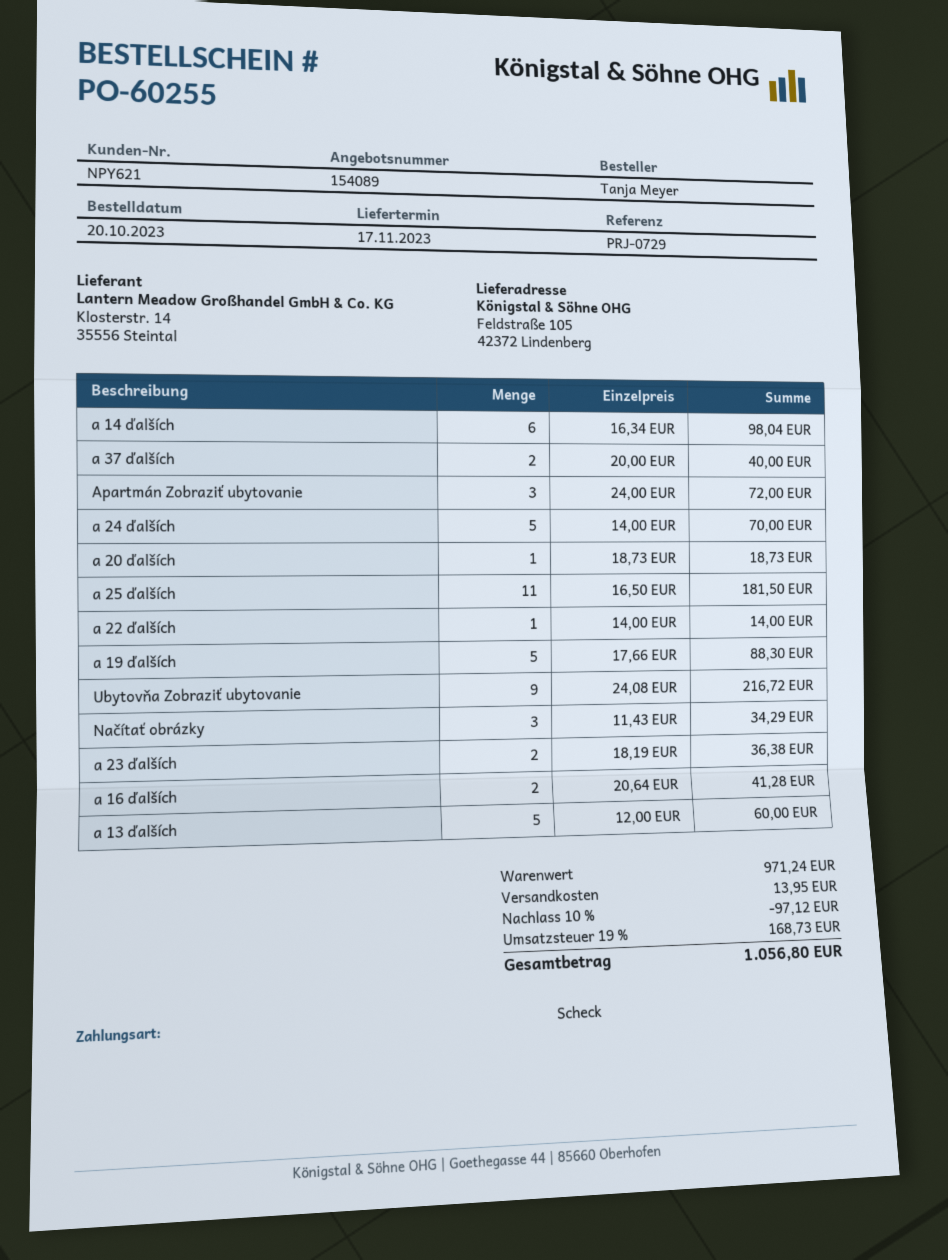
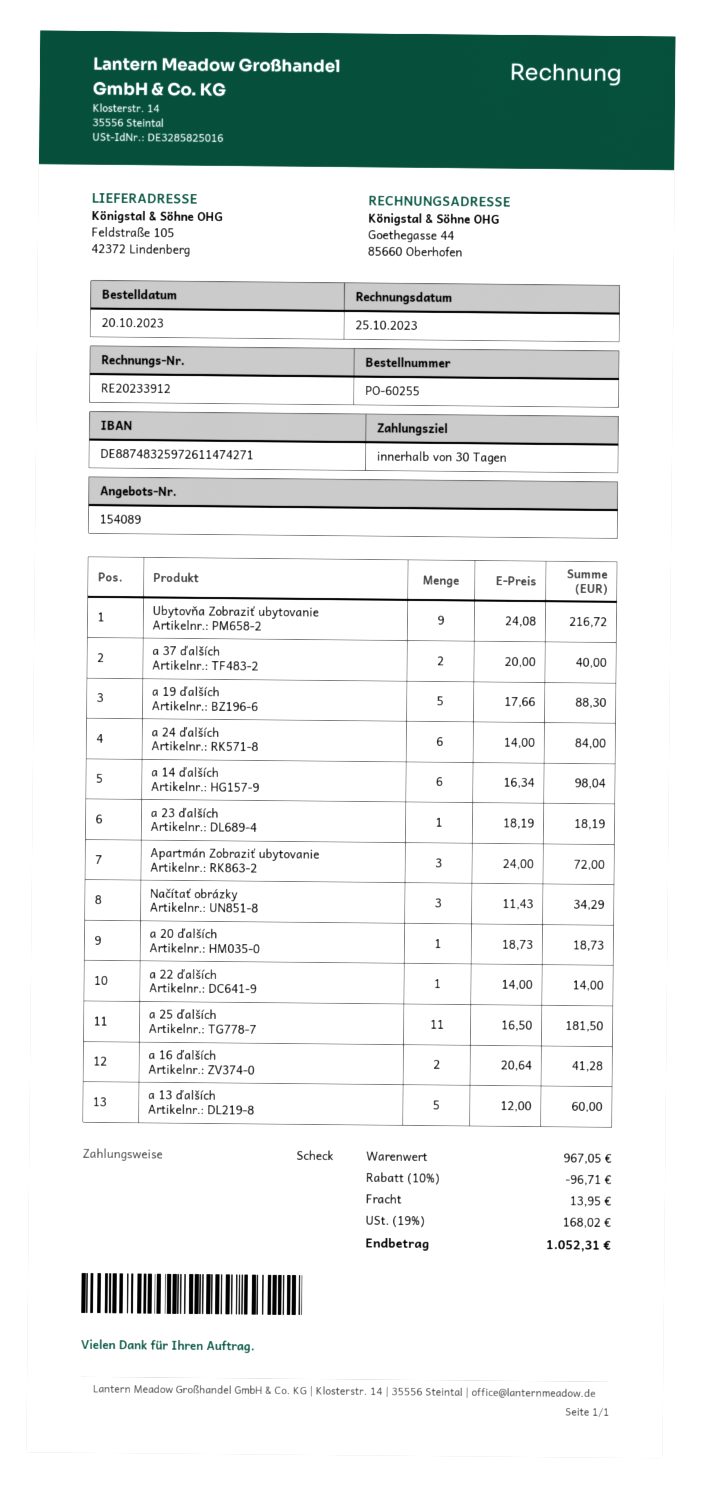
a 24 ďalších: 5 x 14.00 = 70.00 -> 6 x 14.00 = 84.00
a 23 ďalších: 2 x 18.19 = 36.38 -> 1 x 18.19 = 18.19
subtotal: 971.24 -> 967.05
discount: 10% = 97.12 -> 10% = 96.71
tax: 19% = 168.73 -> 19% = 168.02
total: 1056.80 -> 1052.31

